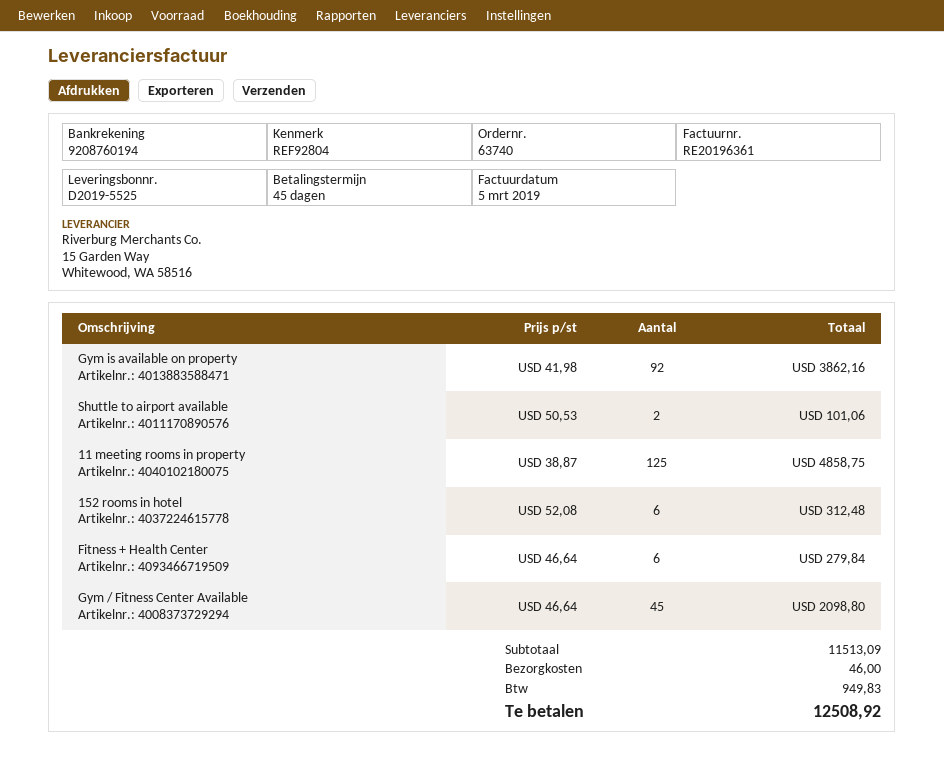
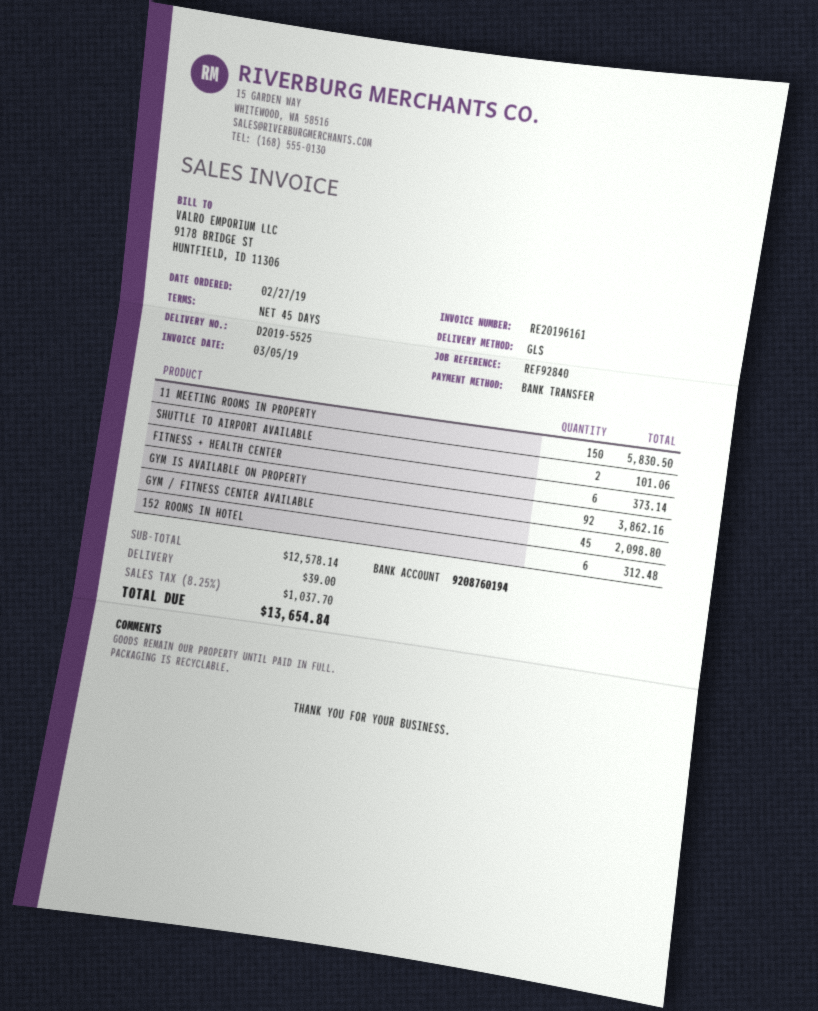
invoice number: RE20196361 -> RE20196161
reference: REF92804 -> REF92840
11 meeting rooms in property: 125 for 4858.75 -> 150 for 5830.50
Fitness + Health Center: 6 for 279.84 -> 6 for 373.14
subtotal: 11513.09 -> 12578.14
shipping: 46.00 -> 39.00
tax: 949.83 -> 1037.70
total: 12508.92 -> 13654.84

